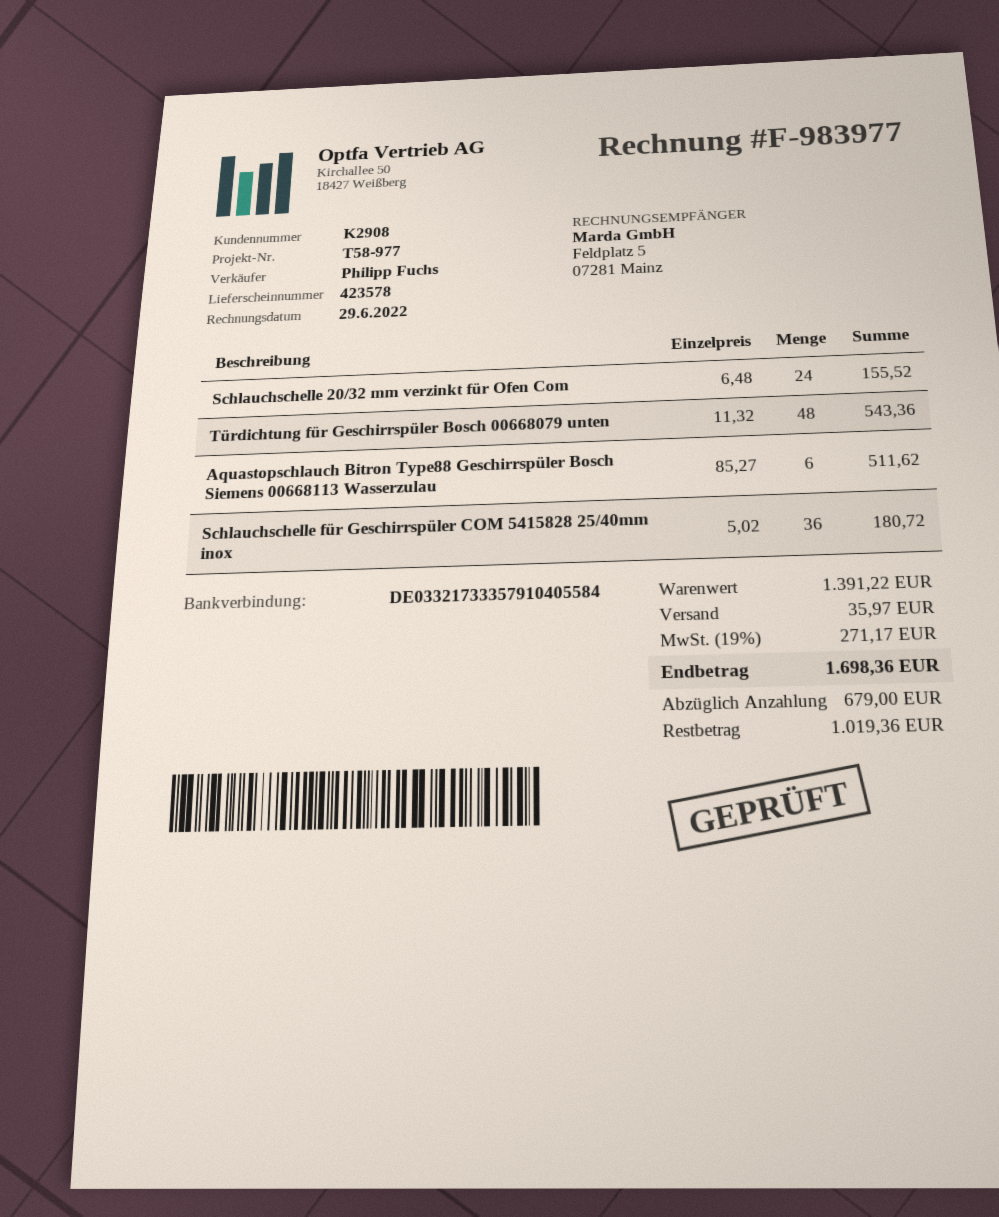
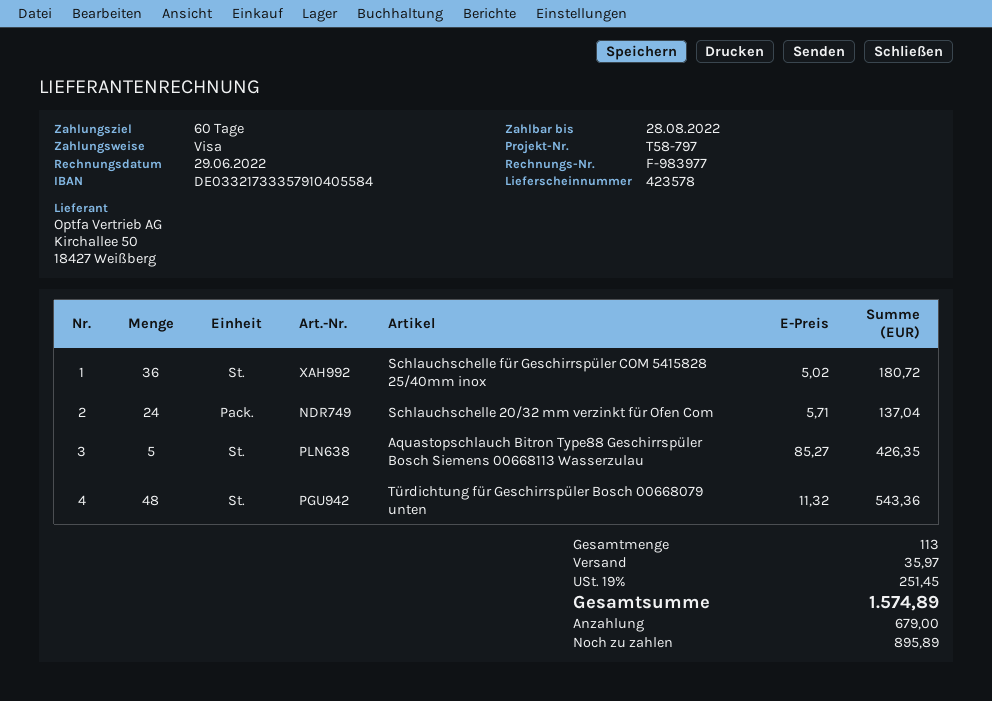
reference: T58-977 -> T58-797
Schlauchschelle 20/32 mm verzinkt für Ofen Com: 24 x 6.48 = 155.52 -> 24 x 5.71 = 137.04
Aquastopschlauch Bitron Type88 Geschirrspüler Bosch Siemens 00668113 Wasserzulau: 6 x 85.27 = 511.62 -> 5 x 85.27 = 426.35
tax: 19% = 271.17 -> 19% = 251.45
total: 1698.36 -> 1574.89
balance: 1019.36 -> 895.89

